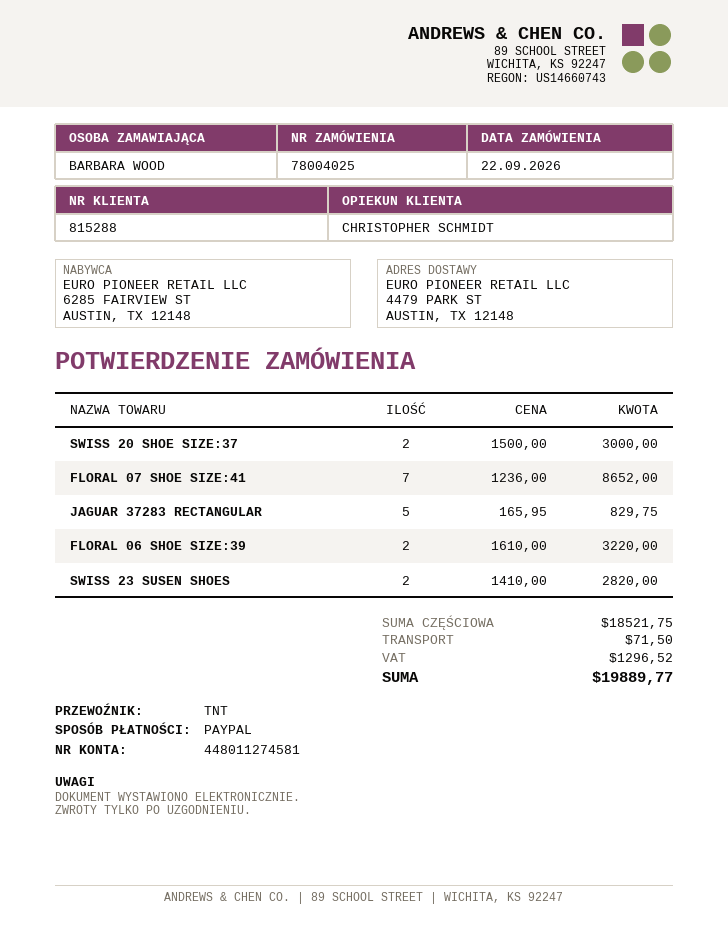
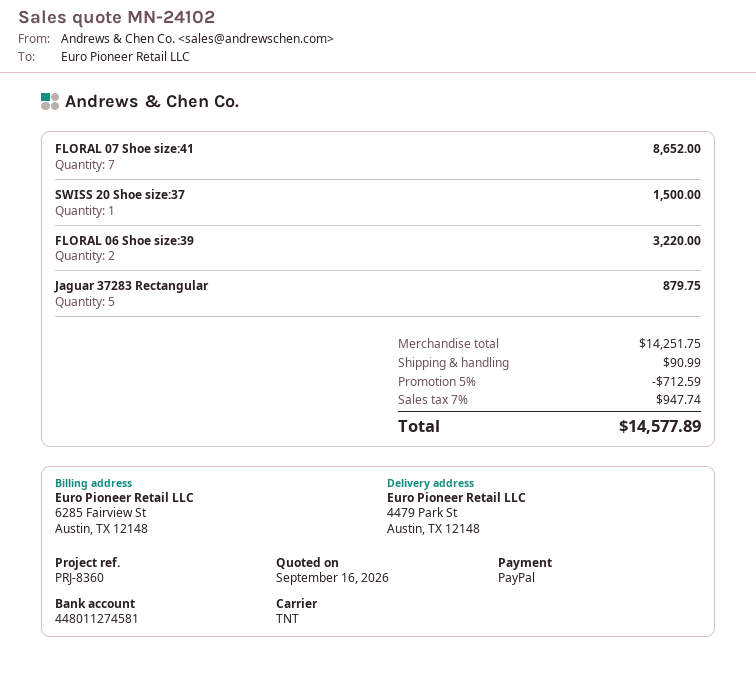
SWISS 20 SHOE SIZE:37: 2 for 3000.00 -> 1 for 1500.00
JAGUAR 37283 RECTANGULAR: 5 for 829.75 -> 5 for 879.75
SWISS 23 SUSEN SHOES: 2 for 2820.00 -> none
subtotal: 18521.75 -> 14251.75
discount: none -> 5% = 712.59
shipping: 71.50 -> 90.99
tax: 1296.52 -> 947.74
total: 19889.77 -> 14577.89

